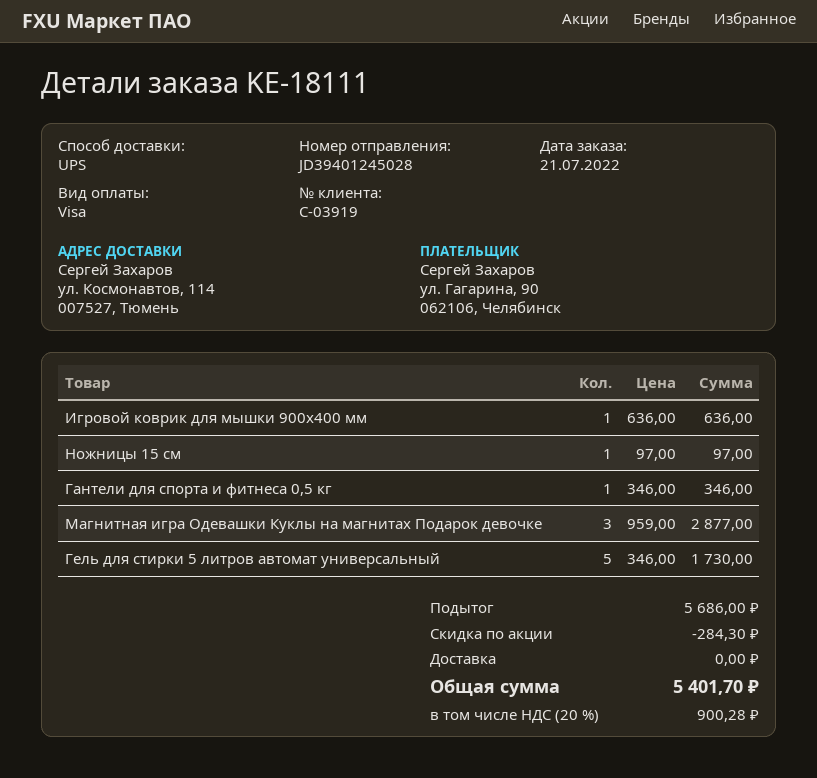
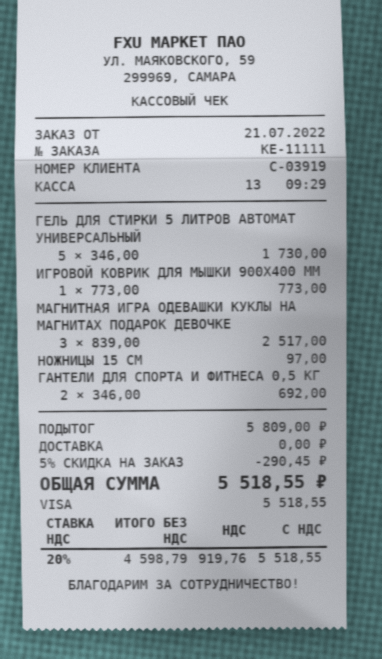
order number: KE-18111 -> KE-11111
Игровой коврик для мышки 900х400 мм: 1 x 636.00 = 636.00 -> 1 x 773.00 = 773.00
Гантели для спорта и фитнеса 0,5 кг: 1 x 346.00 = 346.00 -> 2 x 346.00 = 692.00
Магнитная игра Одевашки Куклы на магнитах Подарок девочке: 3 x 959.00 = 2877.00 -> 3 x 839.00 = 2517.00
subtotal: 5686.00 -> 5809.00
discount: 284.30 -> 290.45
tax: 20% = 900.28 -> 20% = 919.76
total: 5401.70 -> 5518.55

